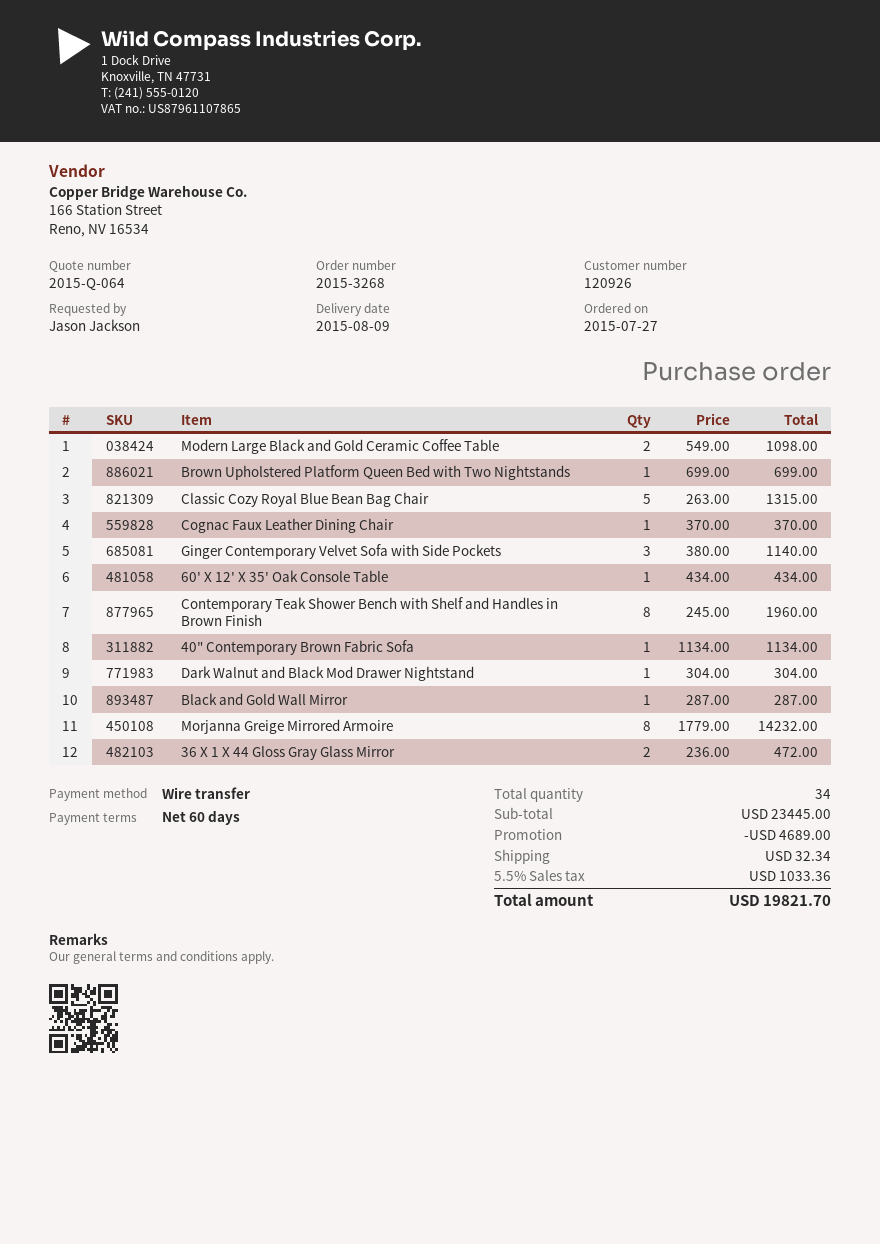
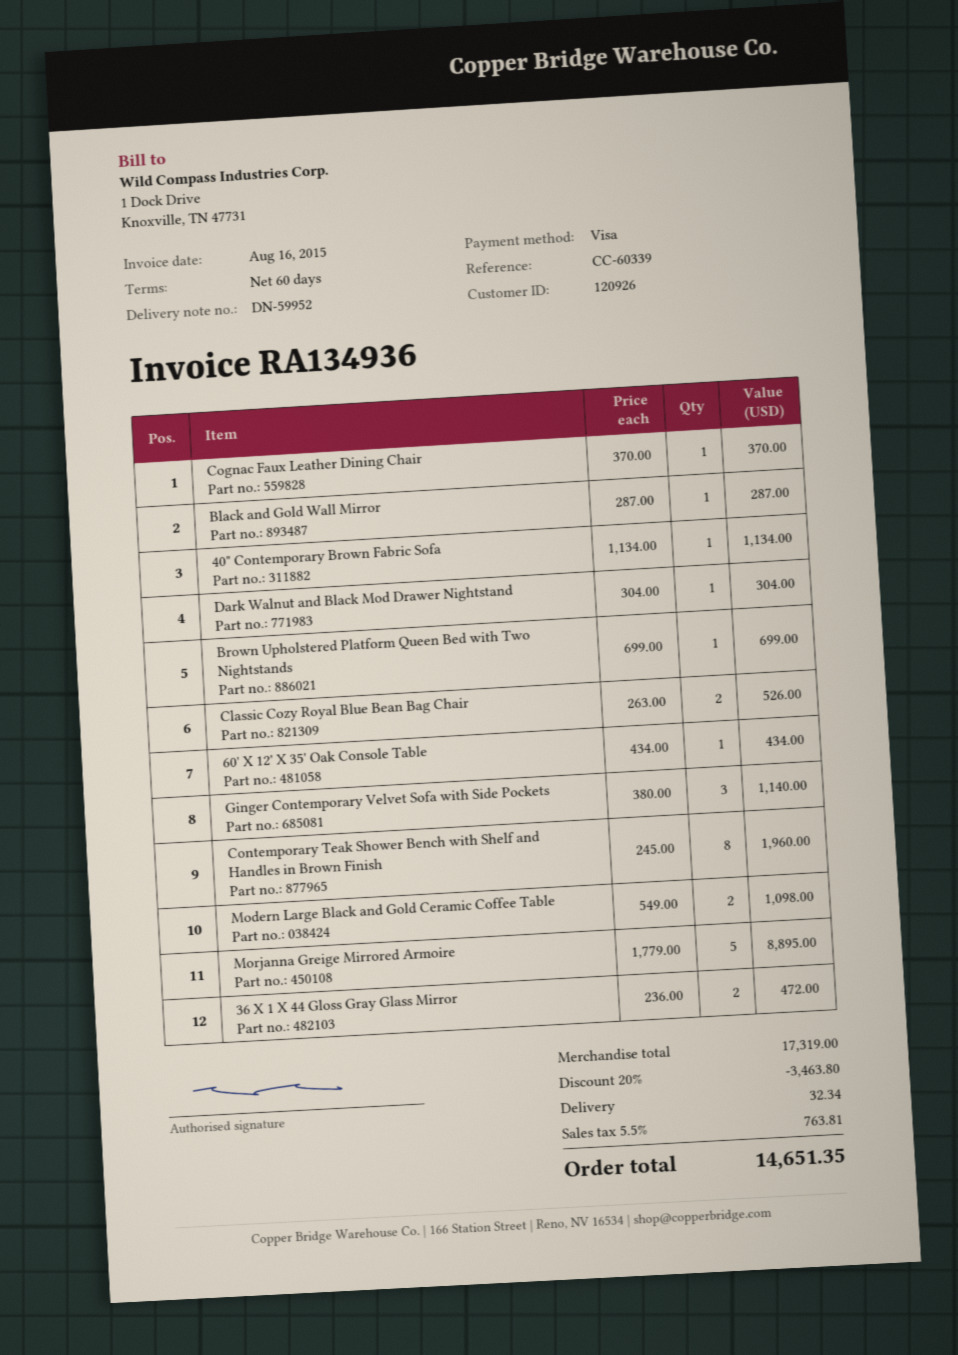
payment method: bank transfer -> Visa
Classic Cozy Royal Blue Bean Bag Chair: 5 x 263.00 = 1315.00 -> 2 x 263.00 = 526.00
Morjanna Greige Mirrored Armoire: 8 x 1779.00 = 14232.00 -> 5 x 1779.00 = 8895.00
subtotal: 23445.00 -> 17319.00
discount: 4689.00 -> 3463.80
tax: 5.5% = 1033.36 -> 5.5% = 763.81
total: 19821.70 -> 14651.35

